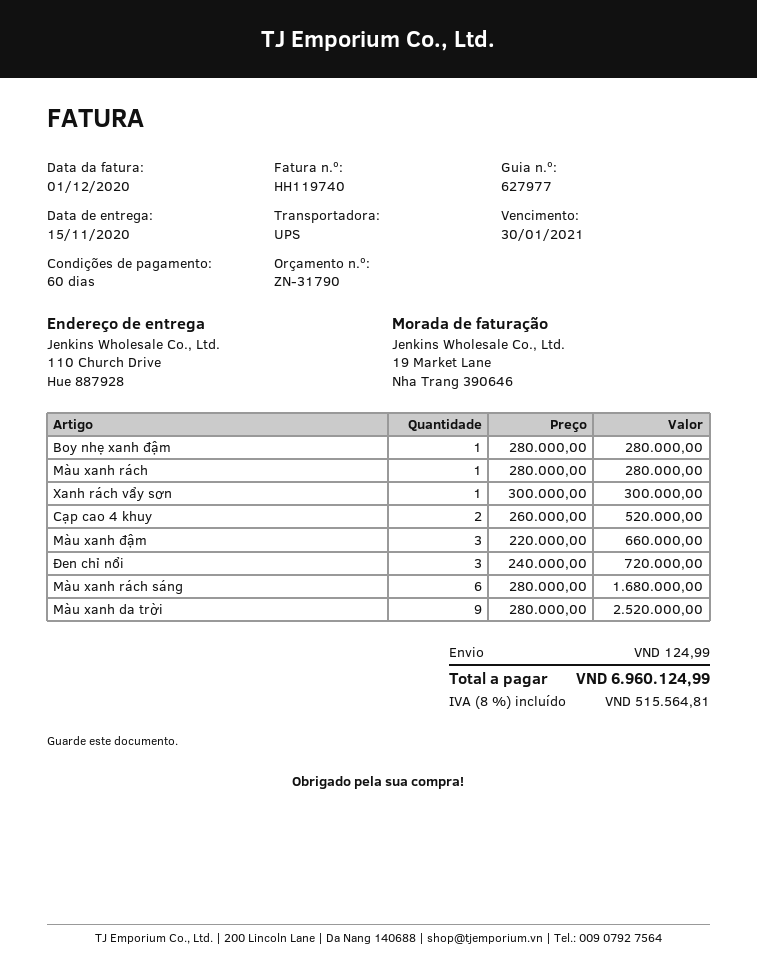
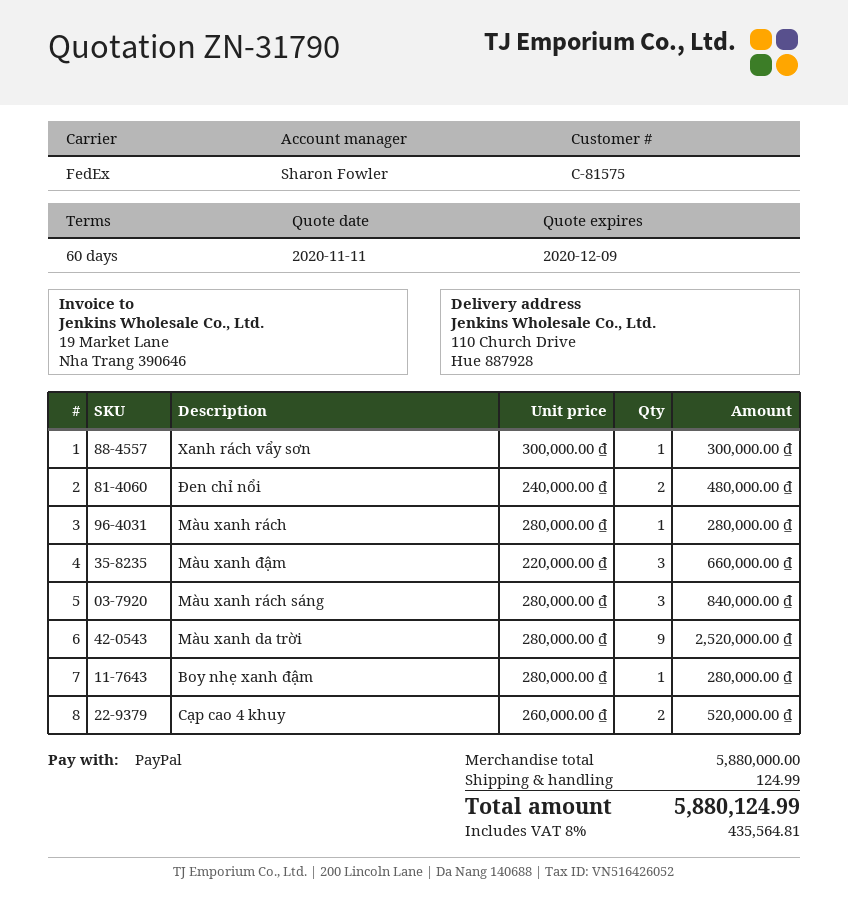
shipping method: UPS -> FedEx
Đen chỉ nổi: 3 x 240000.00 = 720000.00 -> 2 x 240000.00 = 480000.00
Màu xanh rách sáng: 6 x 280000.00 = 1680000.00 -> 3 x 280000.00 = 840000.00
tax: 8% = 515564.81 -> 8% = 435564.81
total: 6960124.99 -> 5880124.99

